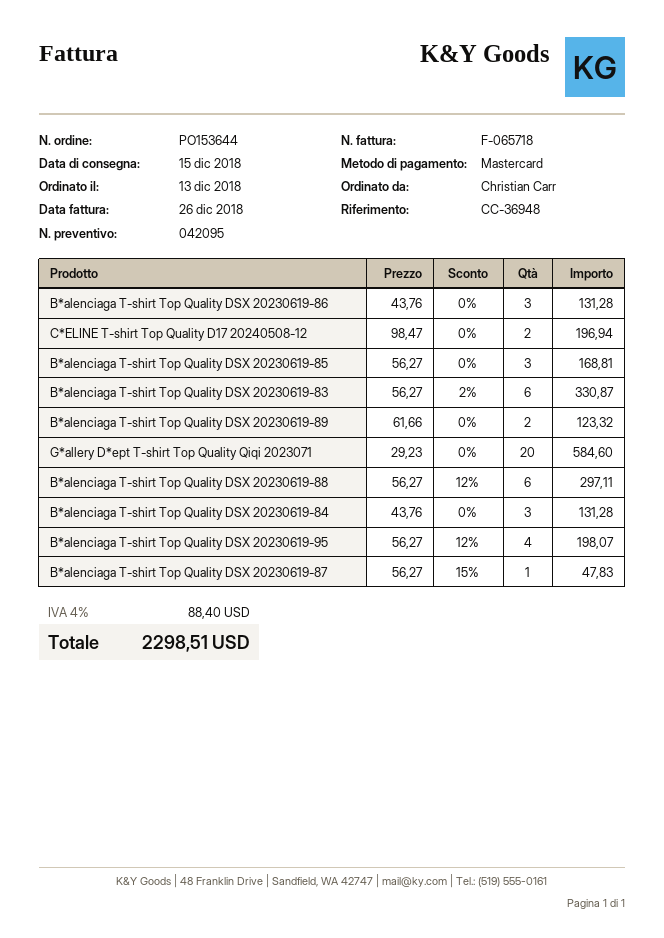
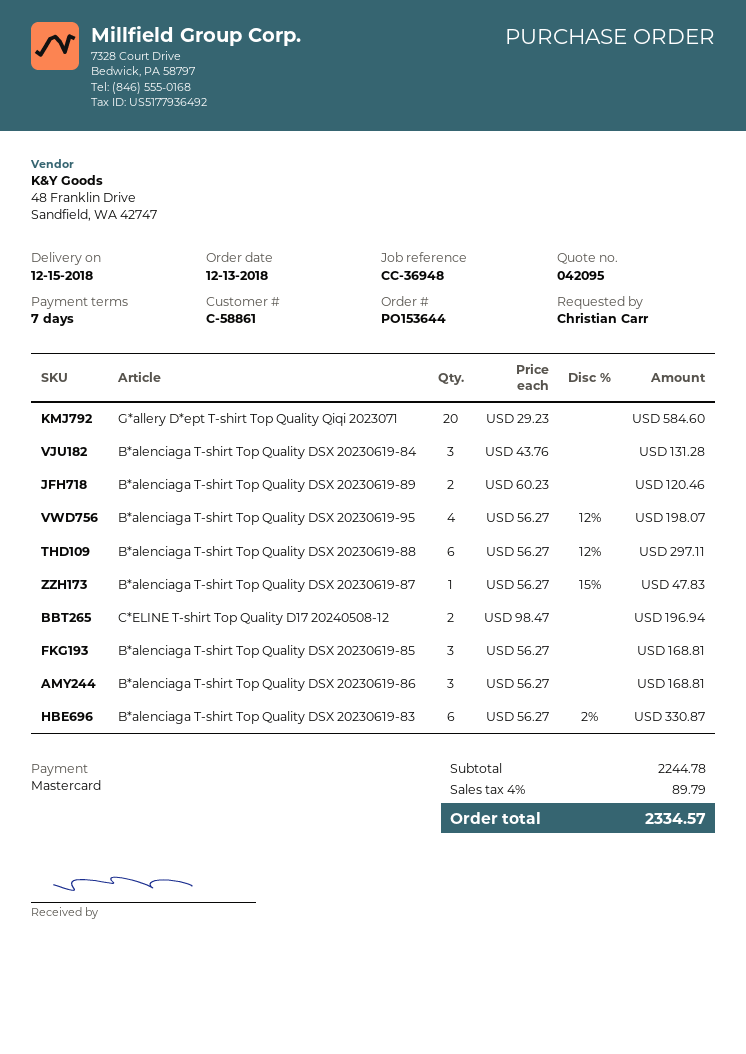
B*alenciaga T-shirt Top Quality DSX 20230619-86: 3 x 43.76 = 131.28 -> 3 x 56.27 = 168.81
B*alenciaga T-shirt Top Quality DSX 20230619-89: 2 x 61.66 = 123.32 -> 2 x 60.23 = 120.46
tax: 4% = 88.40 -> 4% = 89.79
total: 2298.51 -> 2334.57

